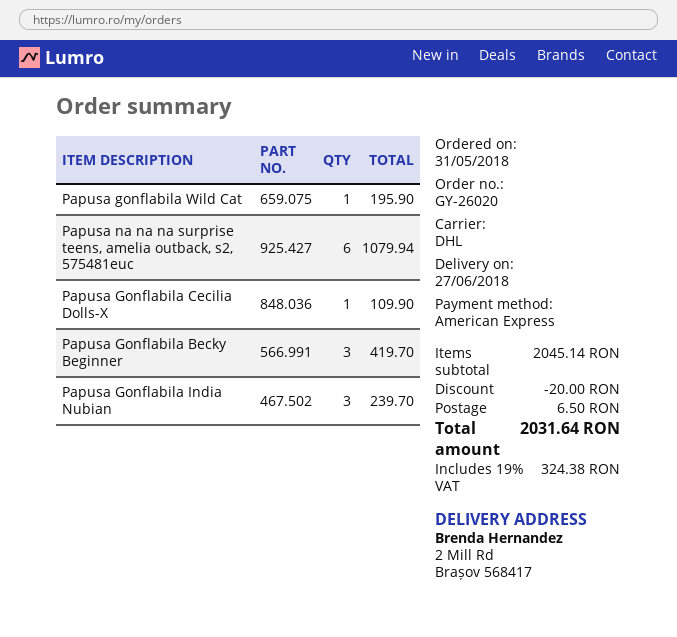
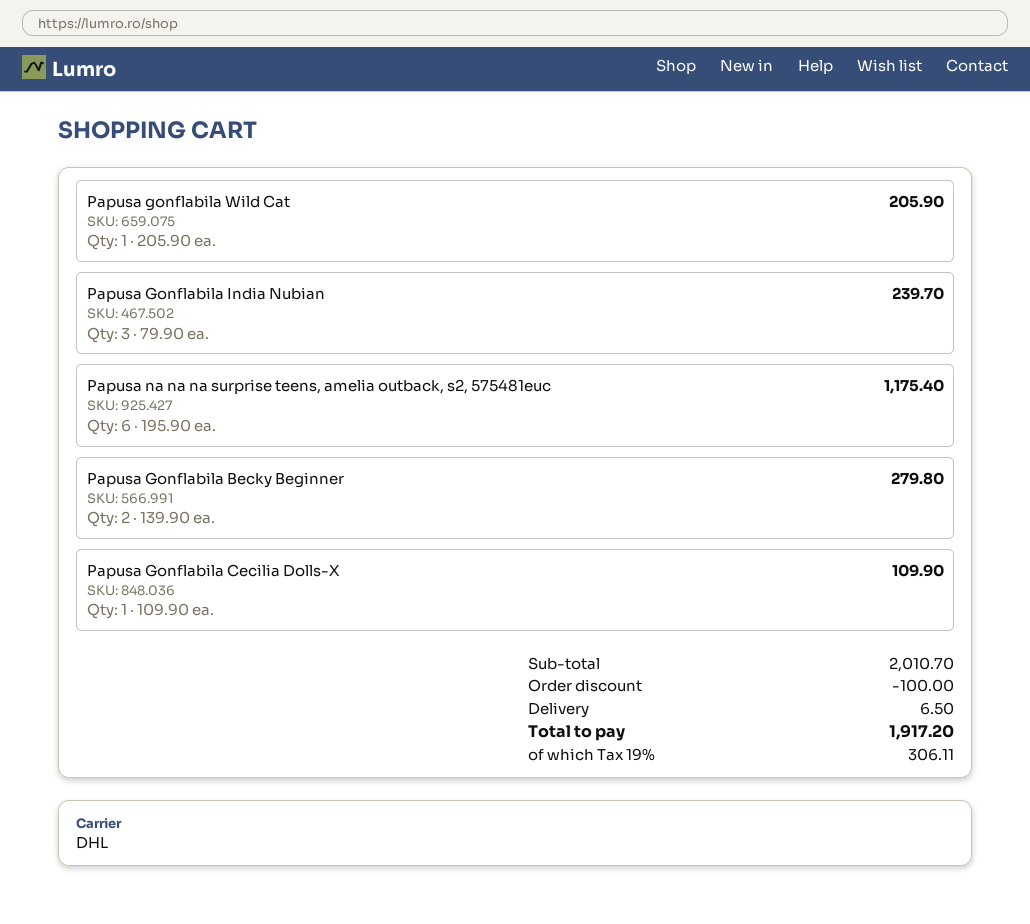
Papusa gonflabila Wild Cat: 1 for 195.90 -> 1 for 205.90
Papusa na na na surprise teens, amelia outback, s2, 575481euc: 6 for 1079.94 -> 6 for 1175.40
Papusa Gonflabila Becky Beginner: 3 for 419.70 -> 2 for 279.80
subtotal: 2045.14 -> 2010.70
discount: 20.00 -> 100.00
tax: 19% = 324.38 -> 19% = 306.11
total: 2031.64 -> 1917.20

